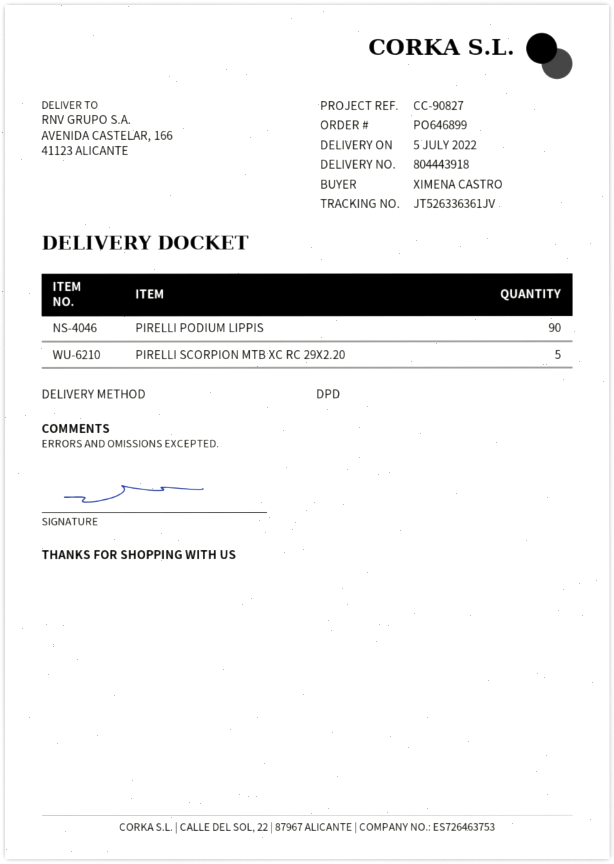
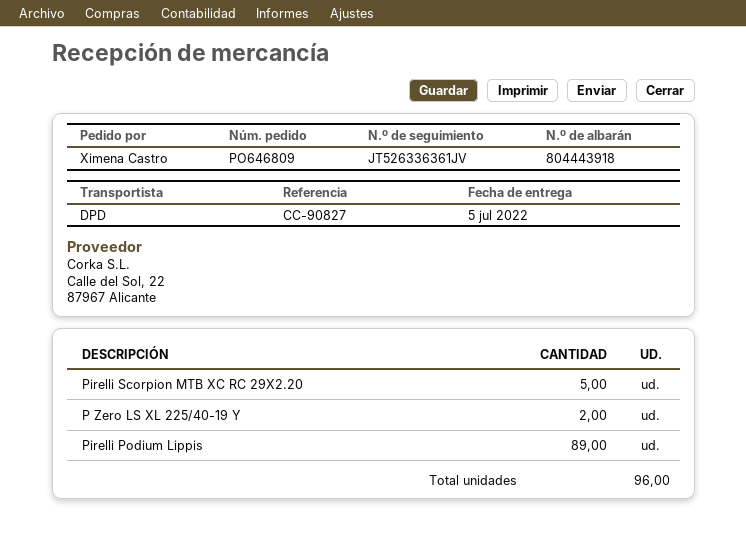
order number: PO646899 -> PO646809
PIRELLI PODIUM LIPPIS: 90 -> 89
P Zero LS XL 225/40-19 Y: none -> 2

